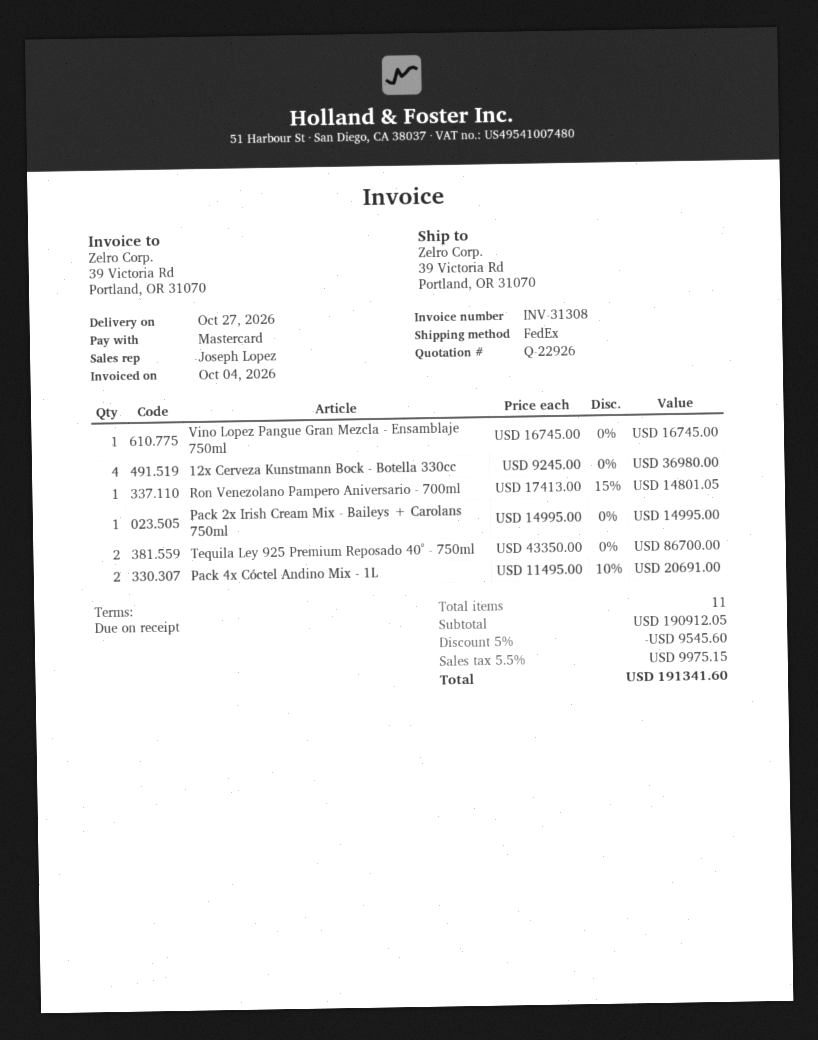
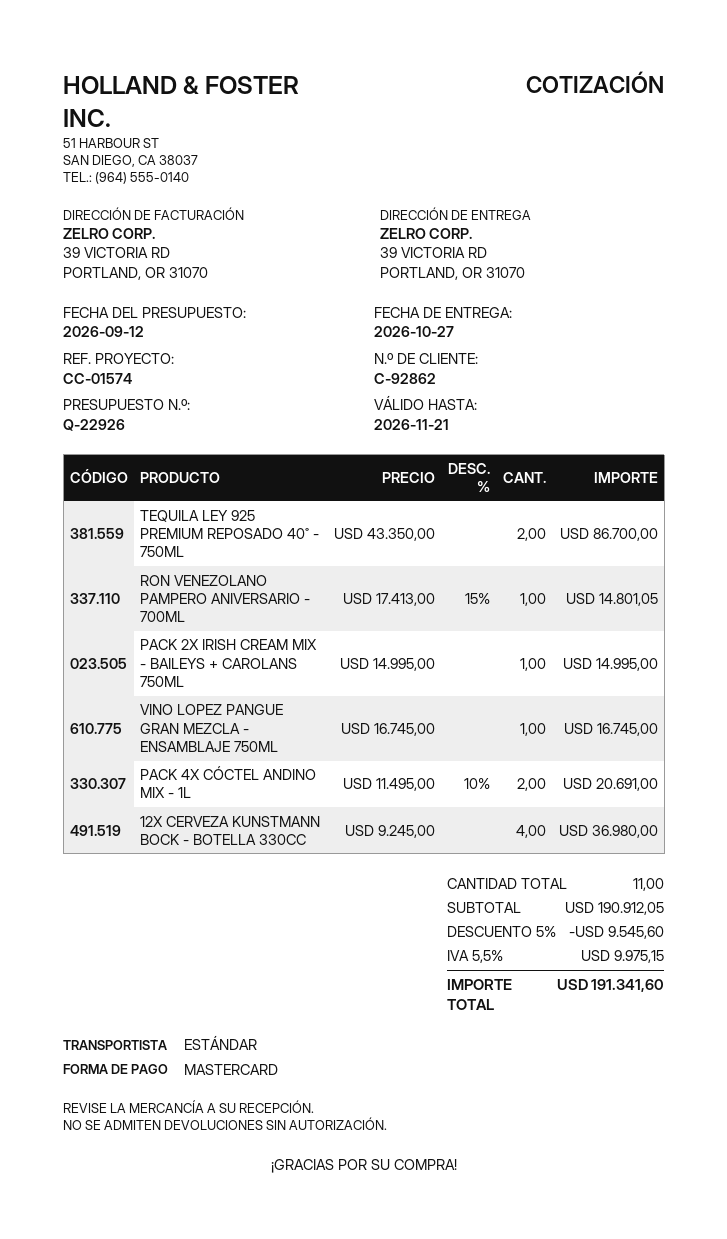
shipping method: FedEx -> standard

